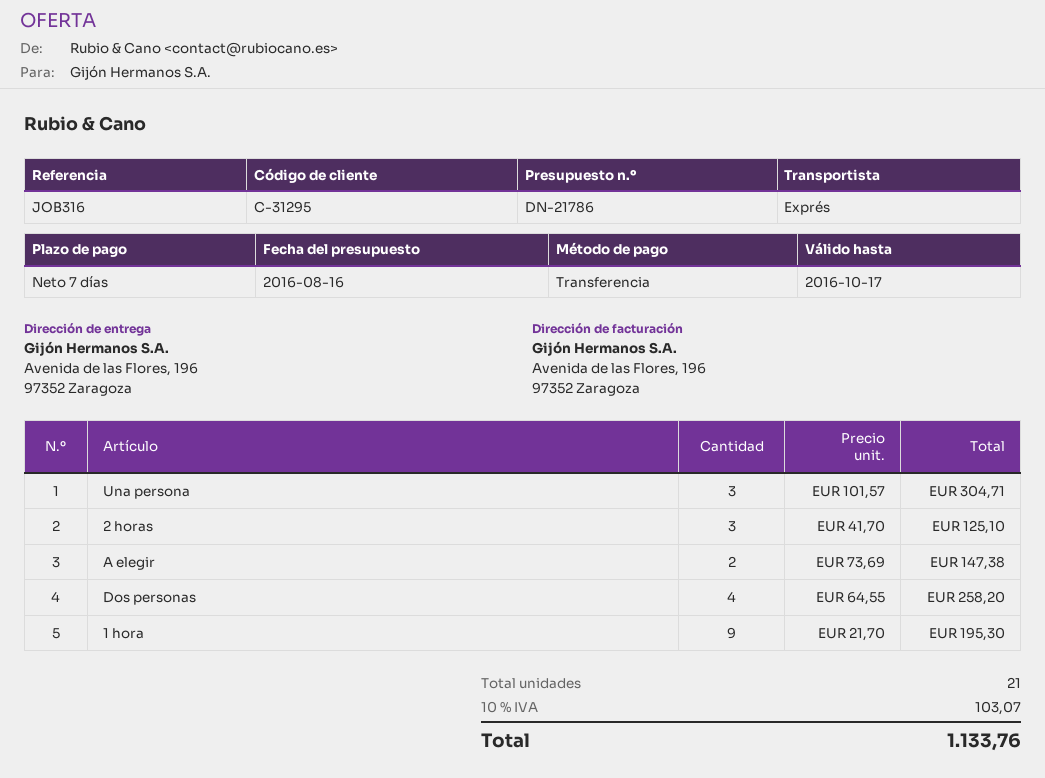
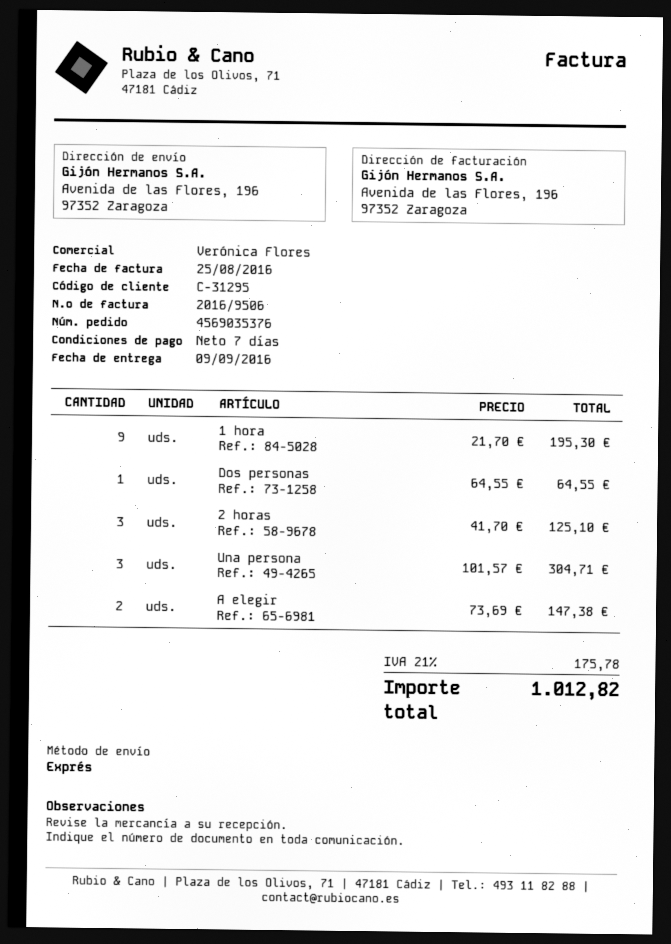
Dos personas: 4 x 64.55 = 258.20 -> 1 x 64.55 = 64.55
tax: 10% = 103.07 -> 21% = 175.78
total: 1133.76 -> 1012.82

